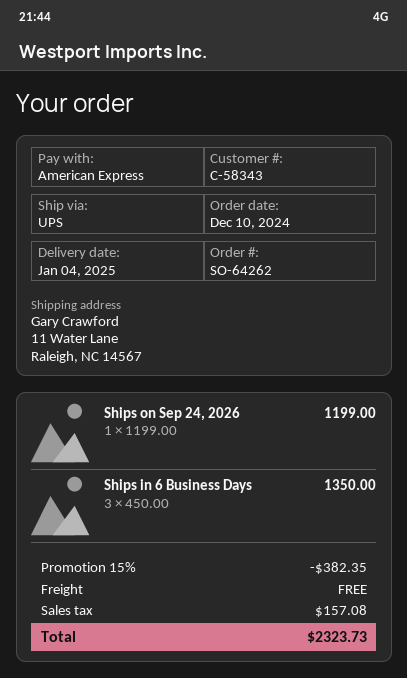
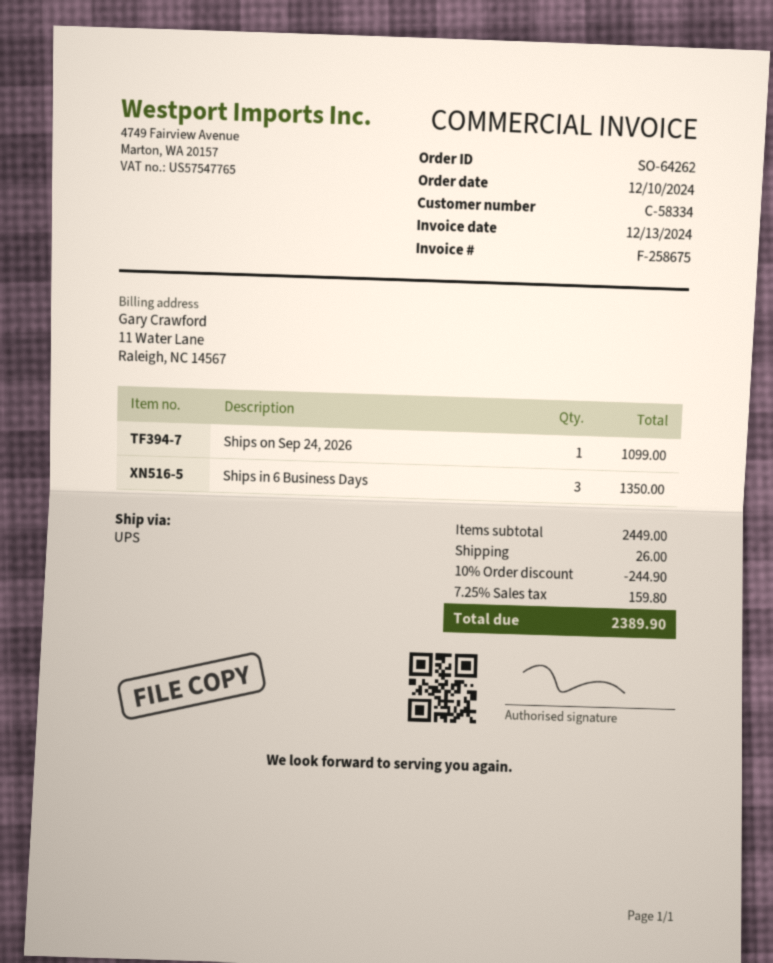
customer number: C-58343 -> C-58334
Ships on Sep 24, 2026: 1 for 1199.00 -> 1 for 1099.00
discount: 15% = 382.35 -> 10% = 244.90
shipping: 0.00 -> 26.00
tax: 157.08 -> 159.80
total: 2323.73 -> 2389.90

